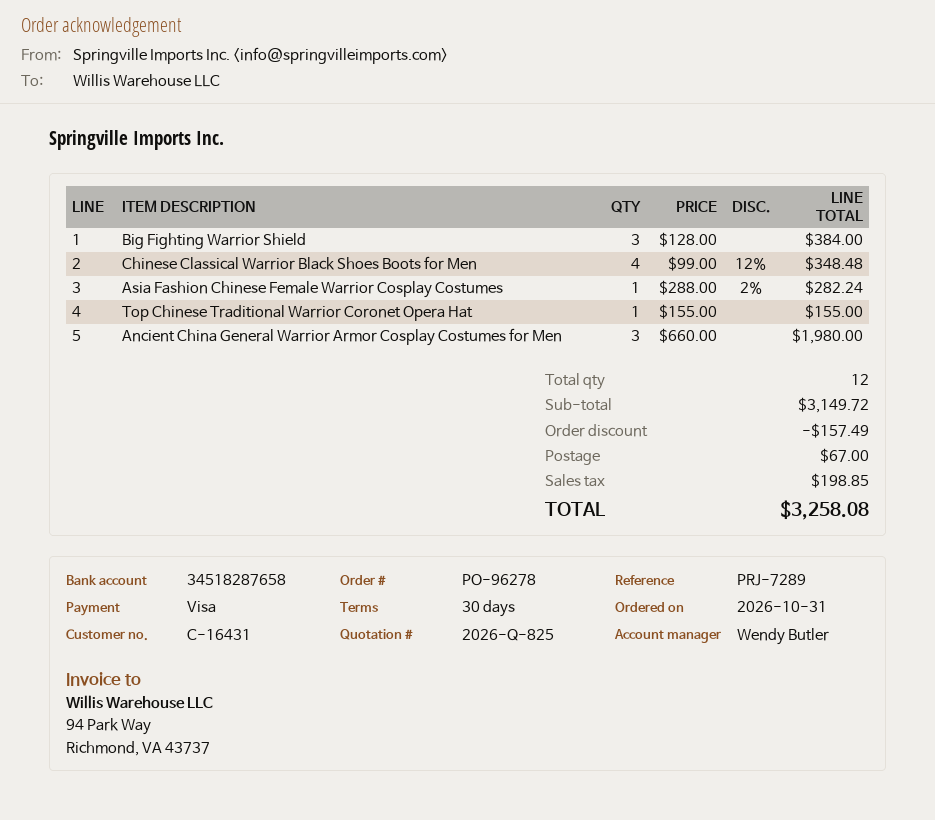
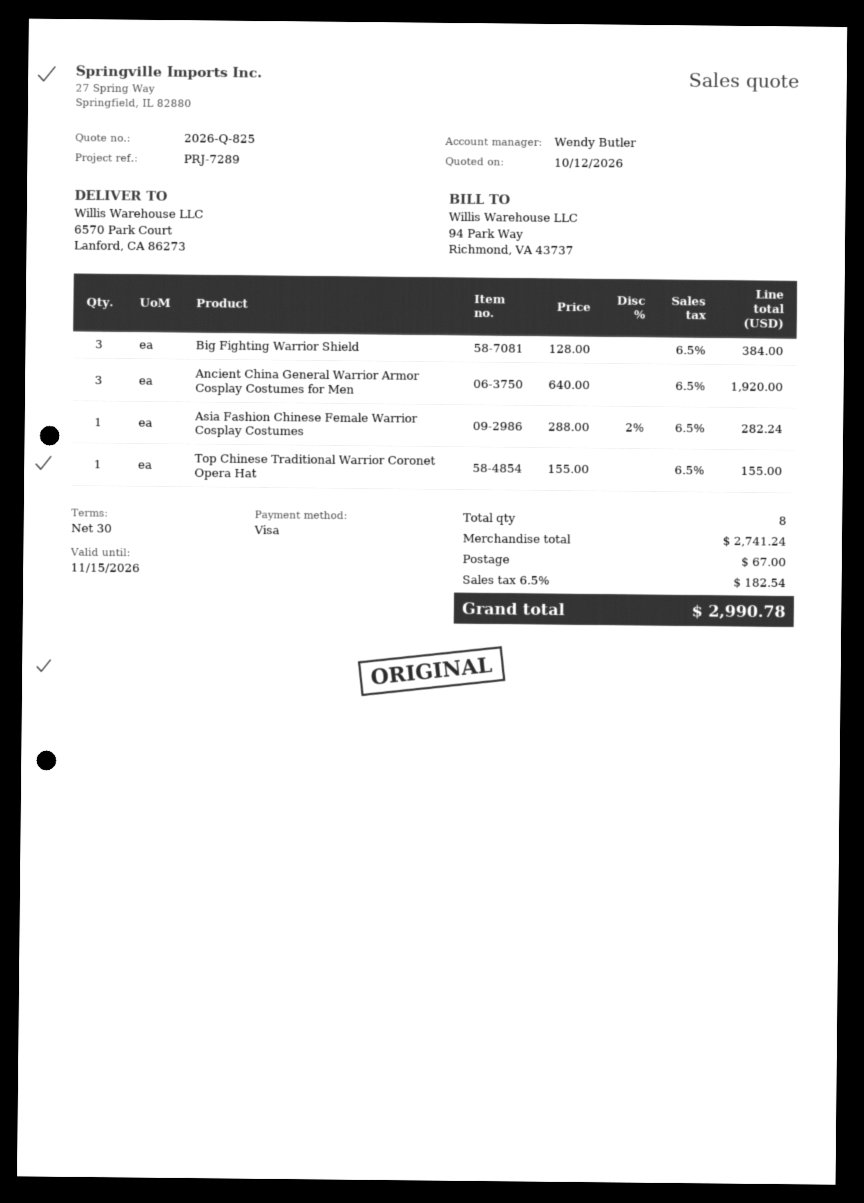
Chinese Classical Warrior Black Shoes Boots for Men: 4 x 99.00 - 12% = 348.48 -> none
Ancient China General Warrior Armor Cosplay Costumes for Men: 3 x 660.00 = 1980.00 -> 3 x 640.00 = 1920.00
total quantity: 12 -> 8
subtotal: 3149.72 -> 2741.24
discount: 157.49 -> none
tax: 198.85 -> 182.54
total: 3258.08 -> 2990.78

